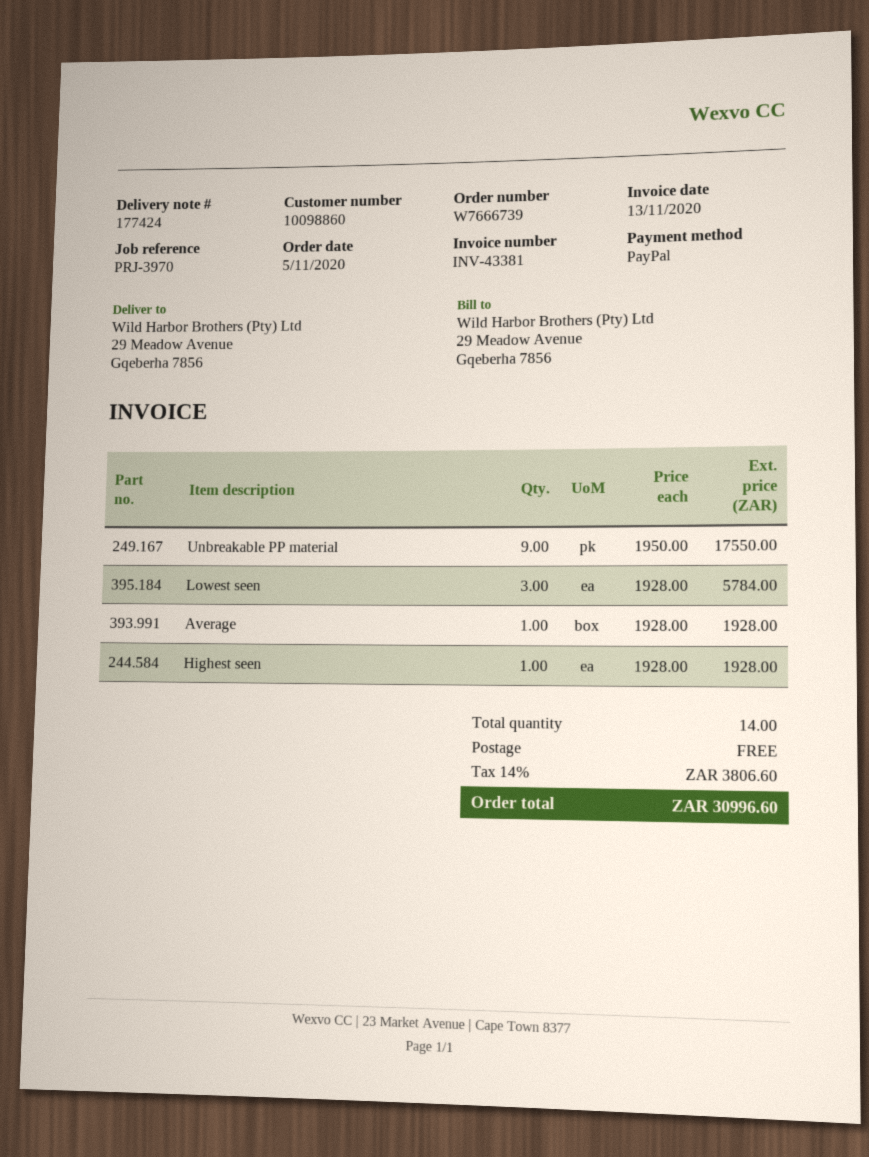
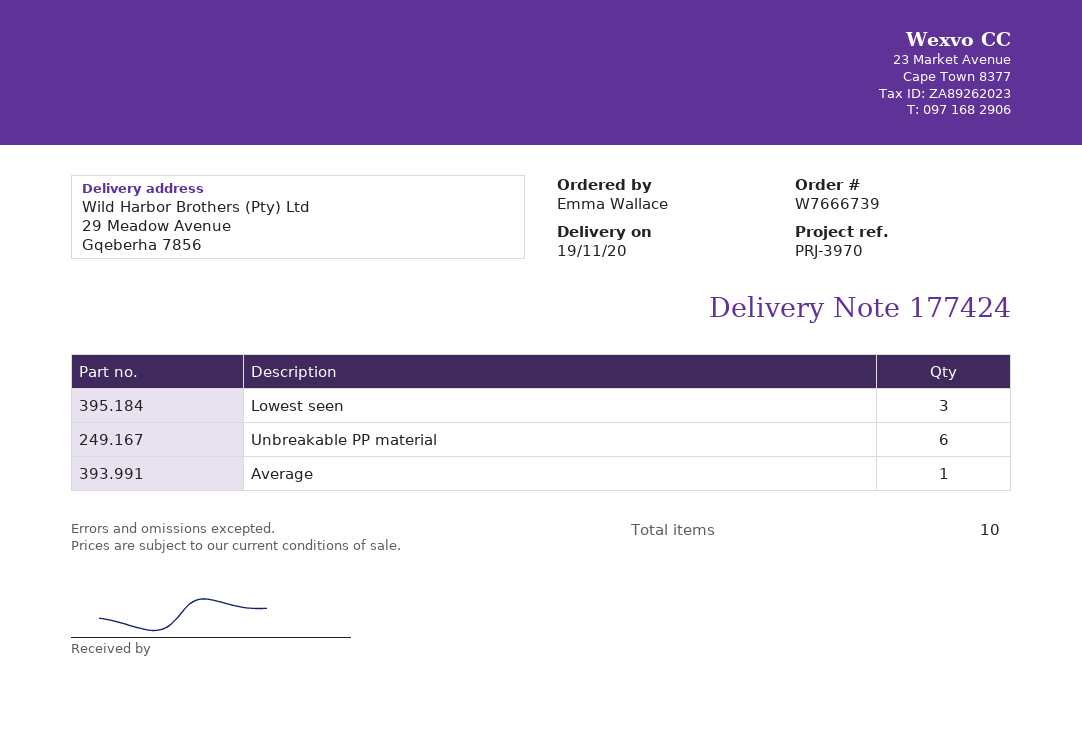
Unbreakable PP material: 9 -> 6
Highest seen: 1 -> none
total quantity: 14 -> 10

